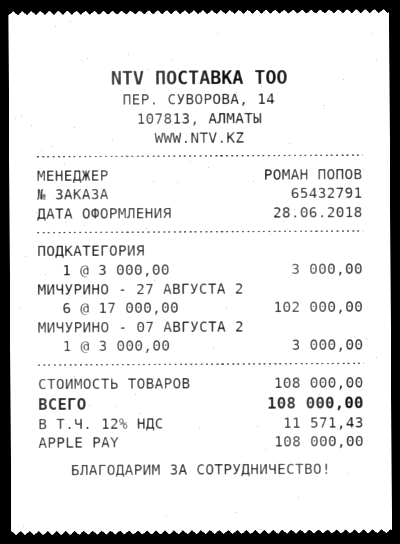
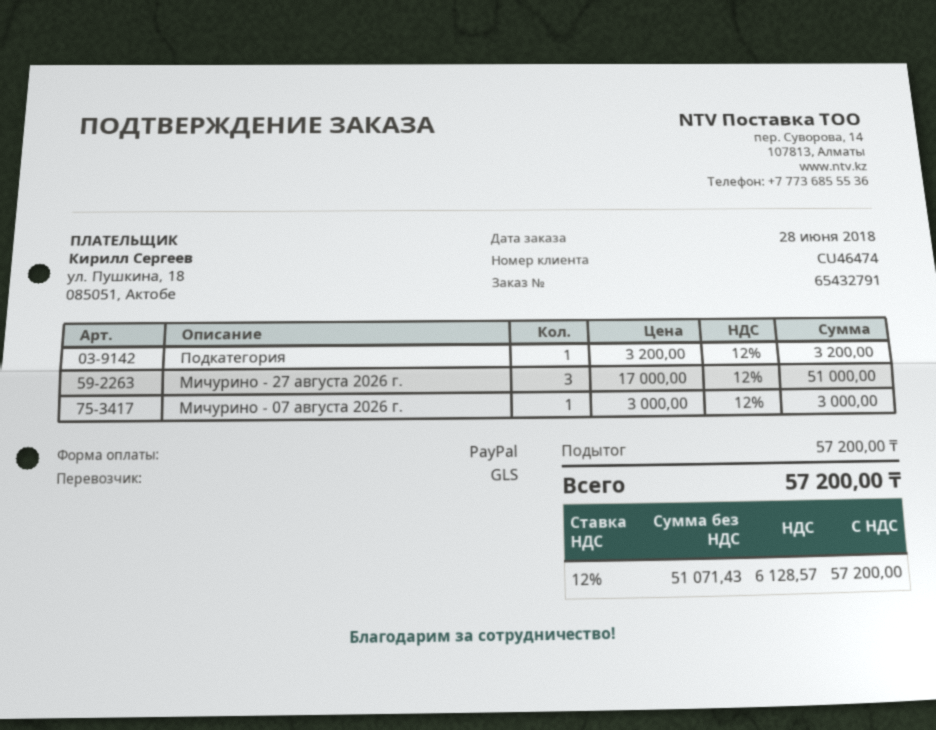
payment method: Apple Pay -> PayPal
ПОДКАТЕГОРИЯ: 1 x 3000.00 = 3000.00 -> 1 x 3200.00 = 3200.00
МИЧУРИНО - 27 АВГУСТА 2: 6 x 17000.00 = 102000.00 -> 3 x 17000.00 = 51000.00
subtotal: 108000.00 -> 57200.00
tax: 12% = 11571.43 -> 12% = 6128.57
total: 108000.00 -> 57200.00

